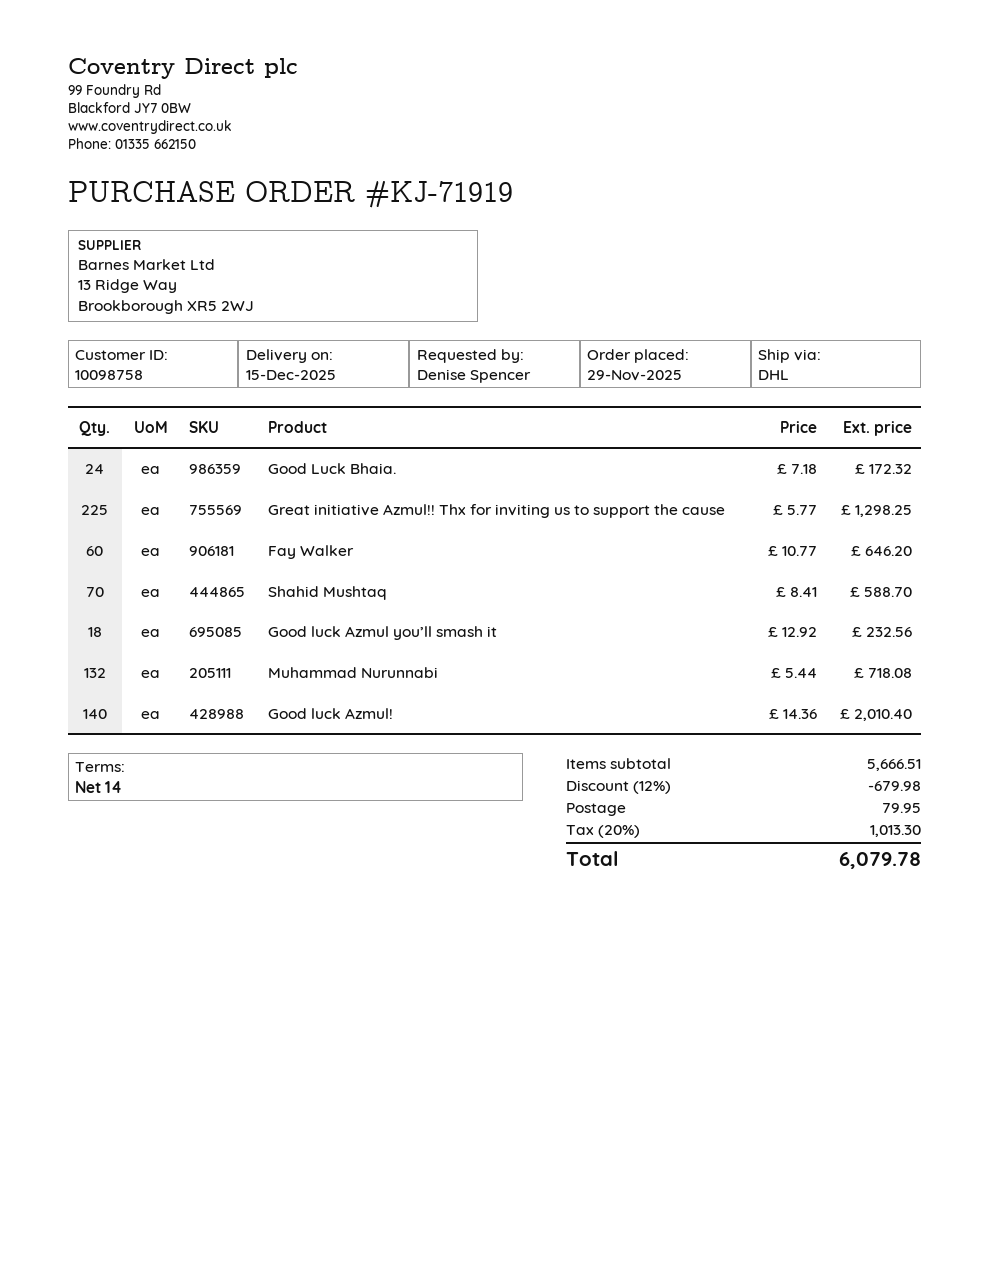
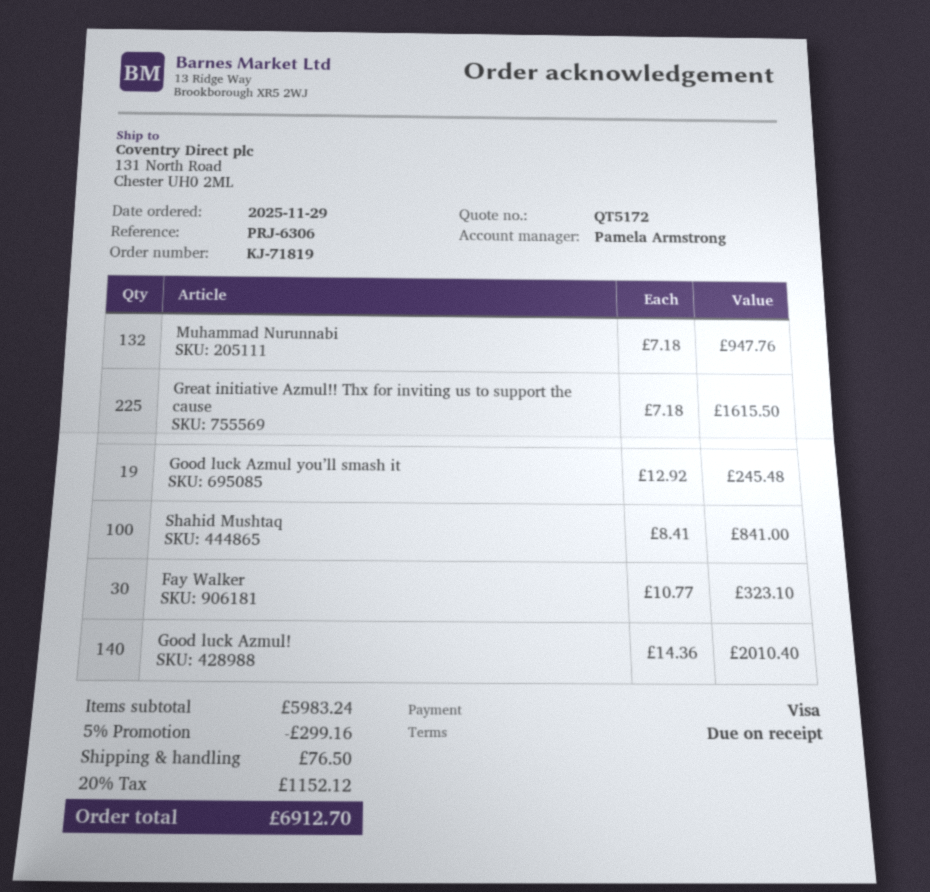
order number: KJ-71919 -> KJ-71819
payment terms: 14 days -> on receipt
Good Luck Bhaia.: 24 x 7.18 = 172.32 -> none
Great initiative Azmul!! Thx for inviting us to support the cause: 225 x 5.77 = 1298.25 -> 225 x 7.18 = 1615.50
Fay Walker: 60 x 10.77 = 646.20 -> 30 x 10.77 = 323.10
Shahid Mushtaq: 70 x 8.41 = 588.70 -> 100 x 8.41 = 841.00
Good luck Azmul you’ll smash it: 18 x 12.92 = 232.56 -> 19 x 12.92 = 245.48
Muhammad Nurunnabi: 132 x 5.44 = 718.08 -> 132 x 7.18 = 947.76
subtotal: 5666.51 -> 5983.24
discount: 12% = 679.98 -> 5% = 299.16
shipping: 79.95 -> 76.50
tax: 20% = 1013.30 -> 20% = 1152.12
total: 6079.78 -> 6912.70

